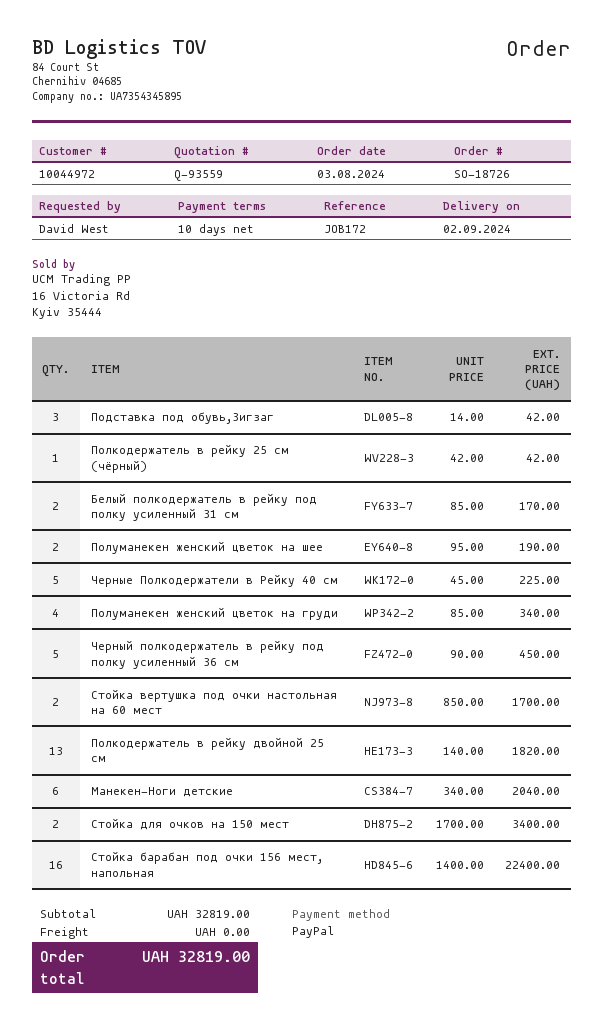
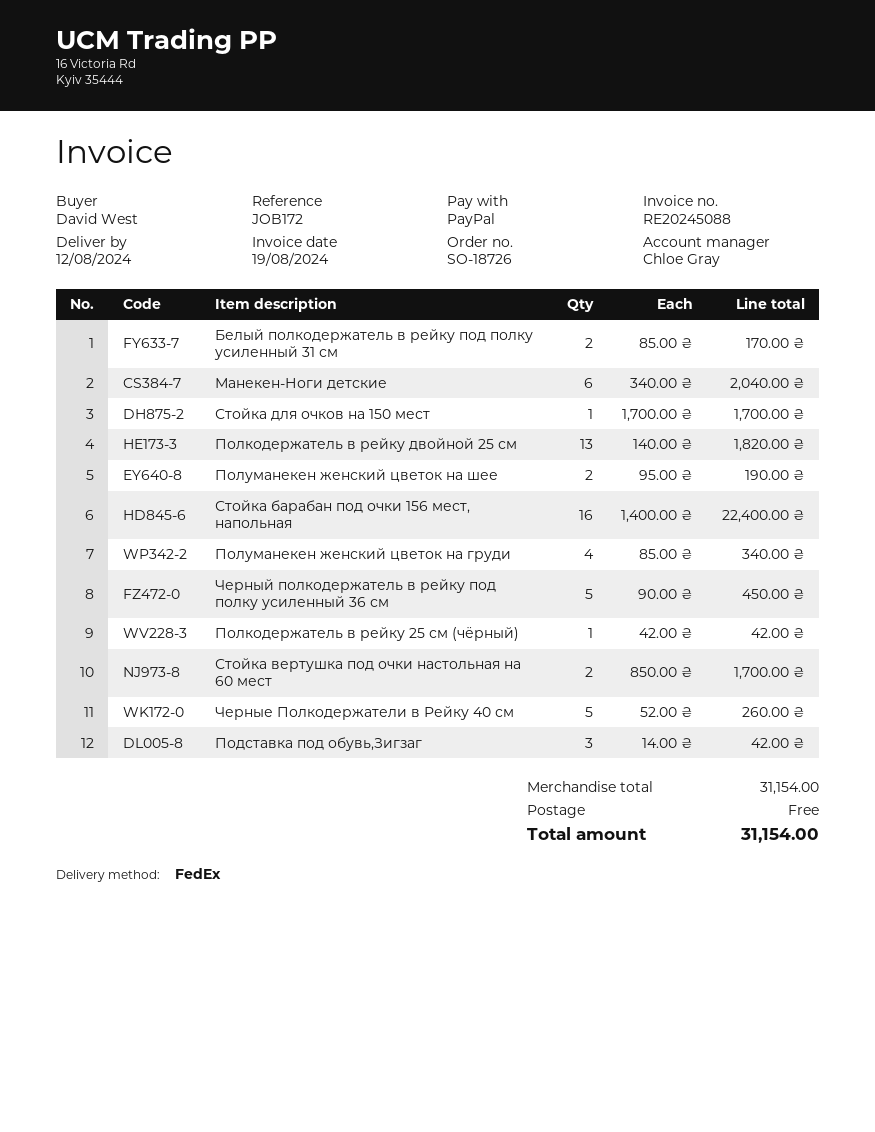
delivery date: 2024-09-02 -> 2024-08-12
Черные Полкодержатели в Рейку 40 см: 5 x 45.00 = 225.00 -> 5 x 52.00 = 260.00
Стойка для очков на 150 мест: 2 x 1700.00 = 3400.00 -> 1 x 1700.00 = 1700.00
subtotal: 32819.00 -> 31154.00
total: 32819.00 -> 31154.00

